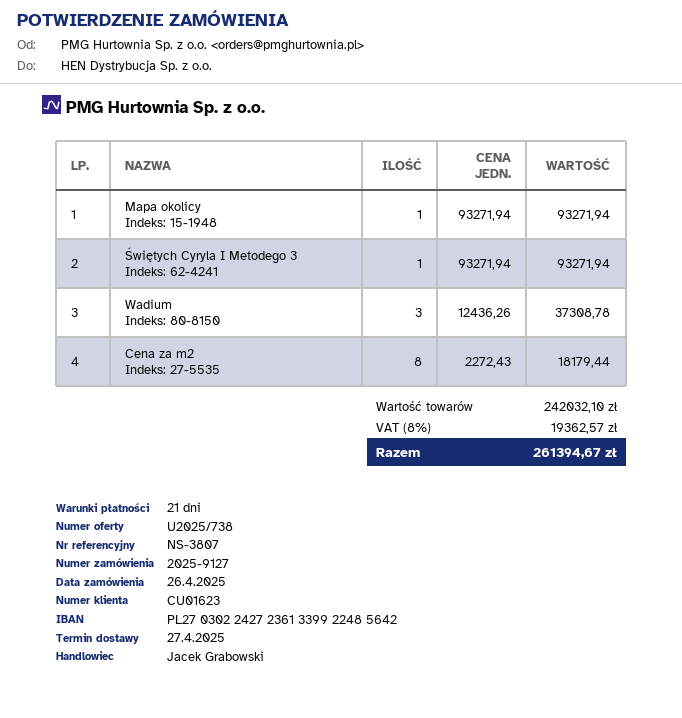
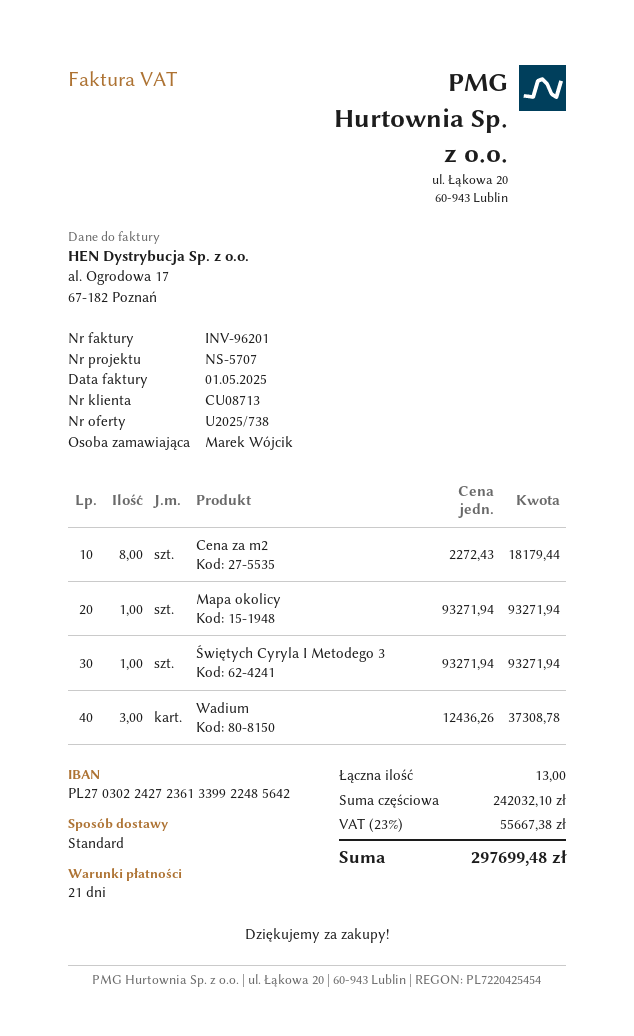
customer number: CU01623 -> CU08713
reference: NS-3807 -> NS-5707
tax: 8% = 19362.57 -> 23% = 55667.38
total: 261394.67 -> 297699.48

